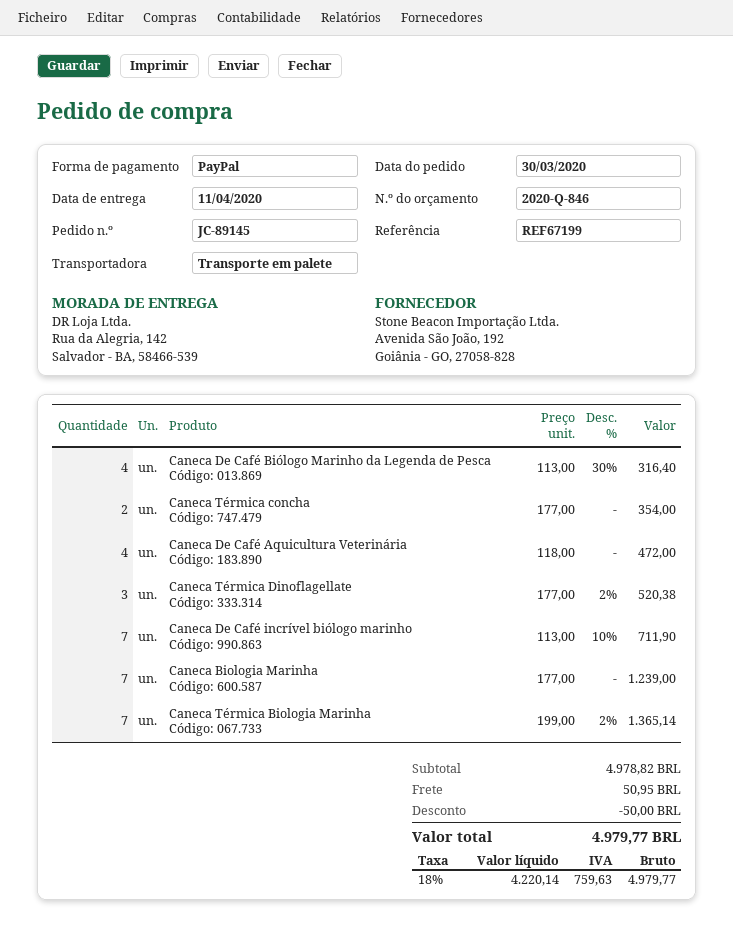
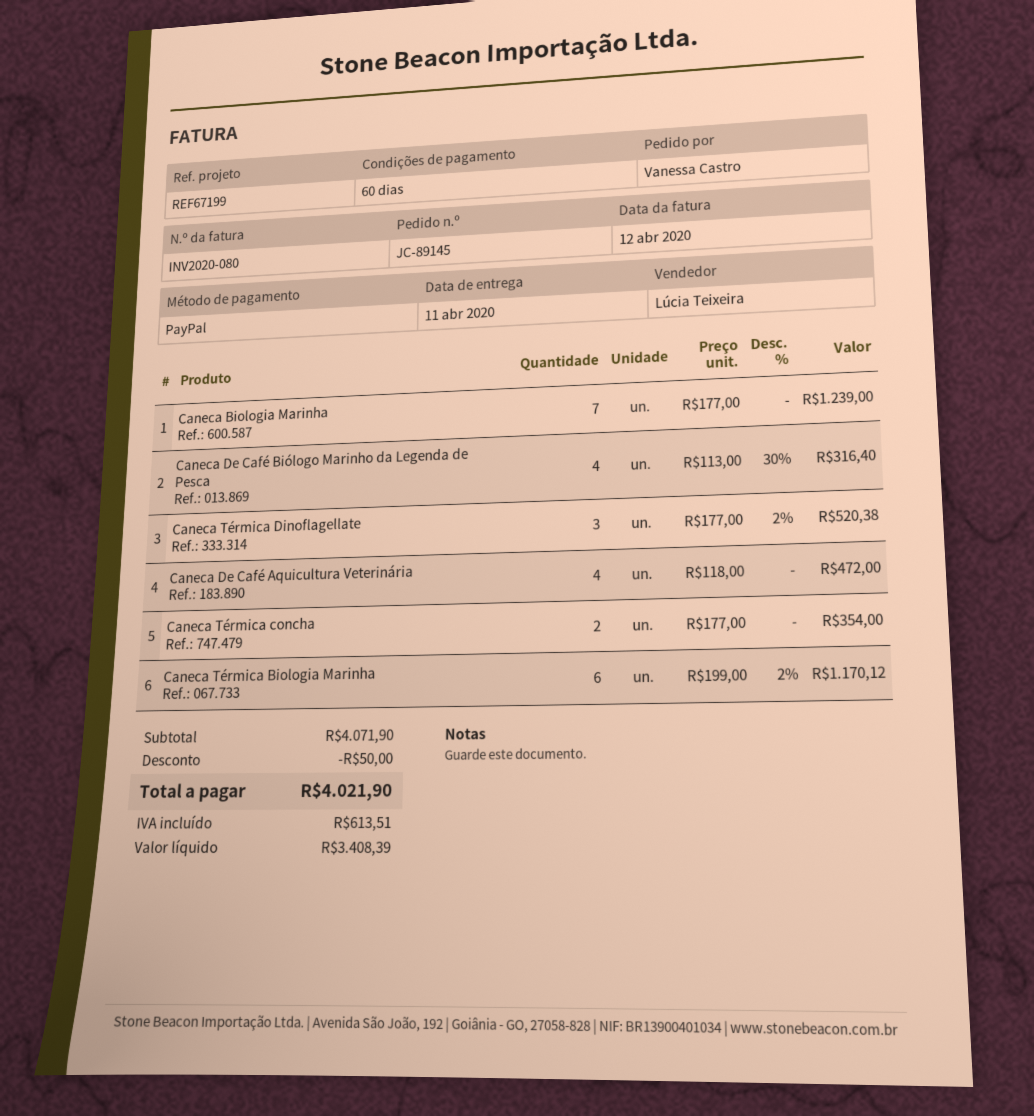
Caneca De Café incrível biólogo marinho: 7 x 113.00 - 10% = 711.90 -> none
Caneca Térmica Biologia Marinha: 7 x 199.00 - 2% = 1365.14 -> 6 x 199.00 - 2% = 1170.12
subtotal: 4978.82 -> 4071.90
shipping: 50.95 -> none
net: 4220.14 -> 3408.39
tax: 759.63 -> 613.51
total: 4979.77 -> 4021.90

